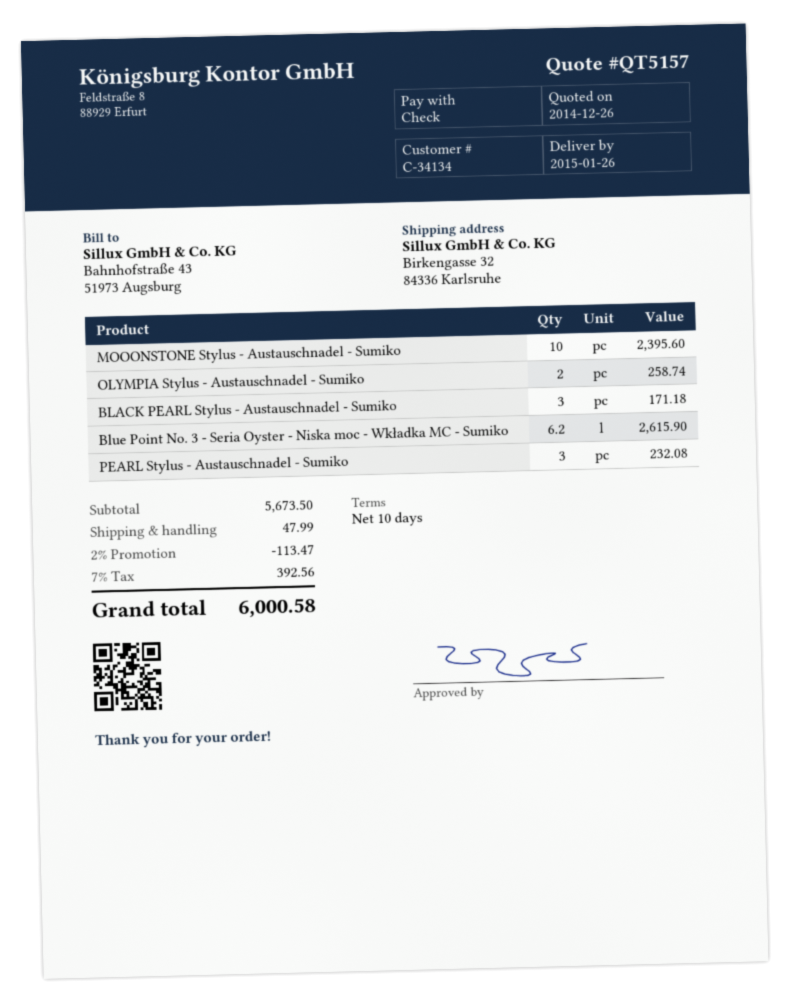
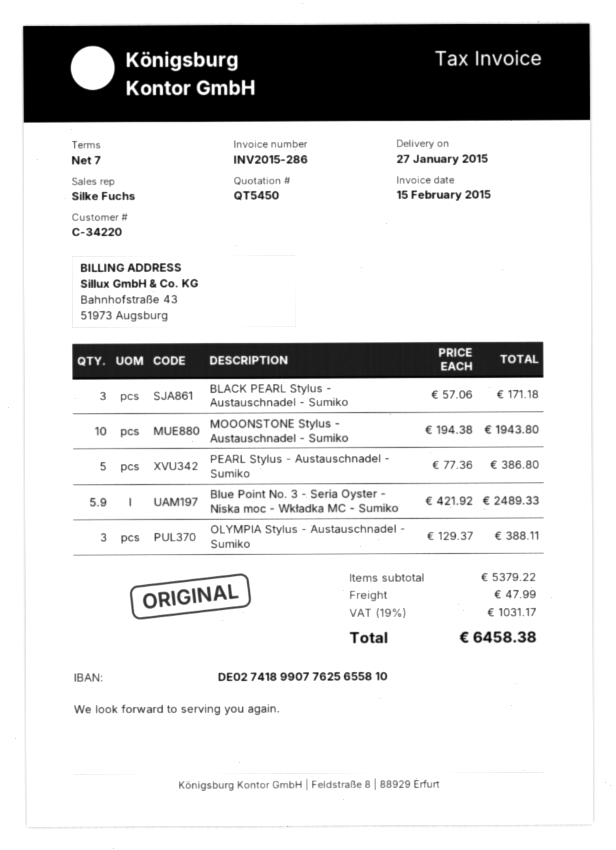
quote number: QT5157 -> QT5450
delivery date: 2015-01-26 -> 2015-01-27
payment terms: 10 days -> 7 days
customer number: C-34134 -> C-34220
MOOONSTONE Stylus - Austauschnadel - Sumiko: 10 for 2395.60 -> 10 for 1943.80
OLYMPIA Stylus - Austauschnadel - Sumiko: 2 for 258.74 -> 3 for 388.11
Blue Point No. 3 - Seria Oyster - Niska moc - Wkładka MC - Sumiko: 6.2 for 2615.90 -> 5.9 for 2489.33
PEARL Stylus - Austauschnadel - Sumiko: 3 for 232.08 -> 5 for 386.80
subtotal: 5673.50 -> 5379.22
discount: 2% = 113.47 -> none
tax: 7% = 392.56 -> 19% = 1031.17
total: 6000.58 -> 6458.38

